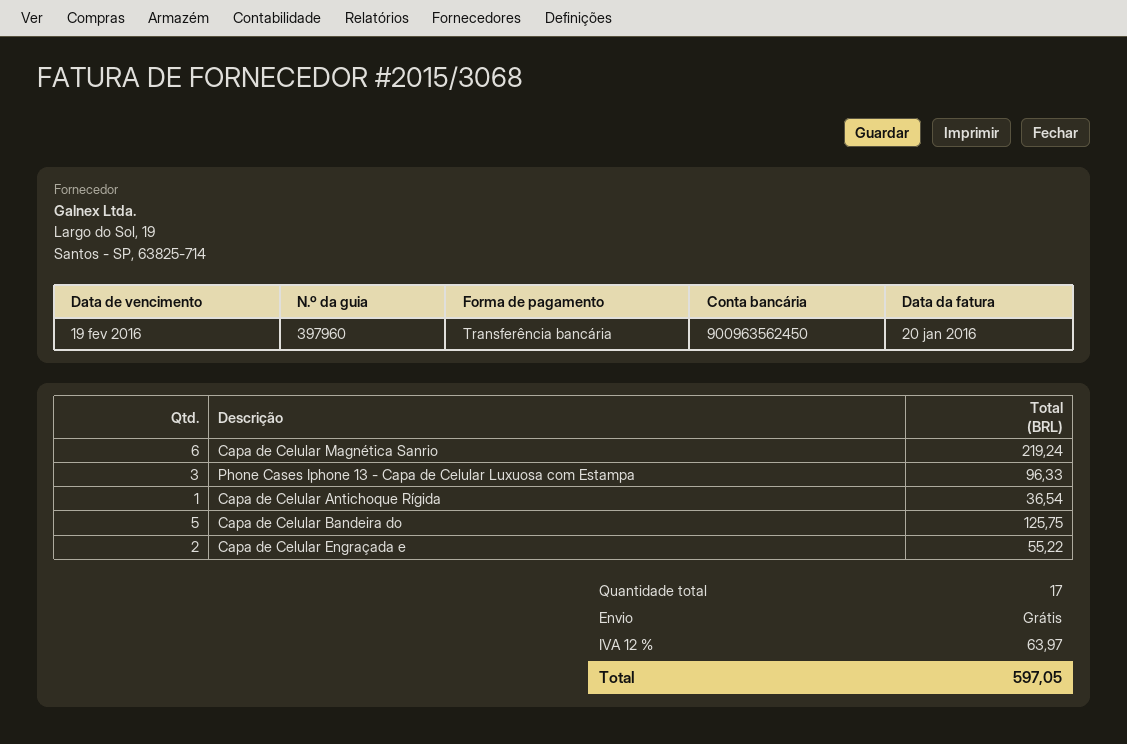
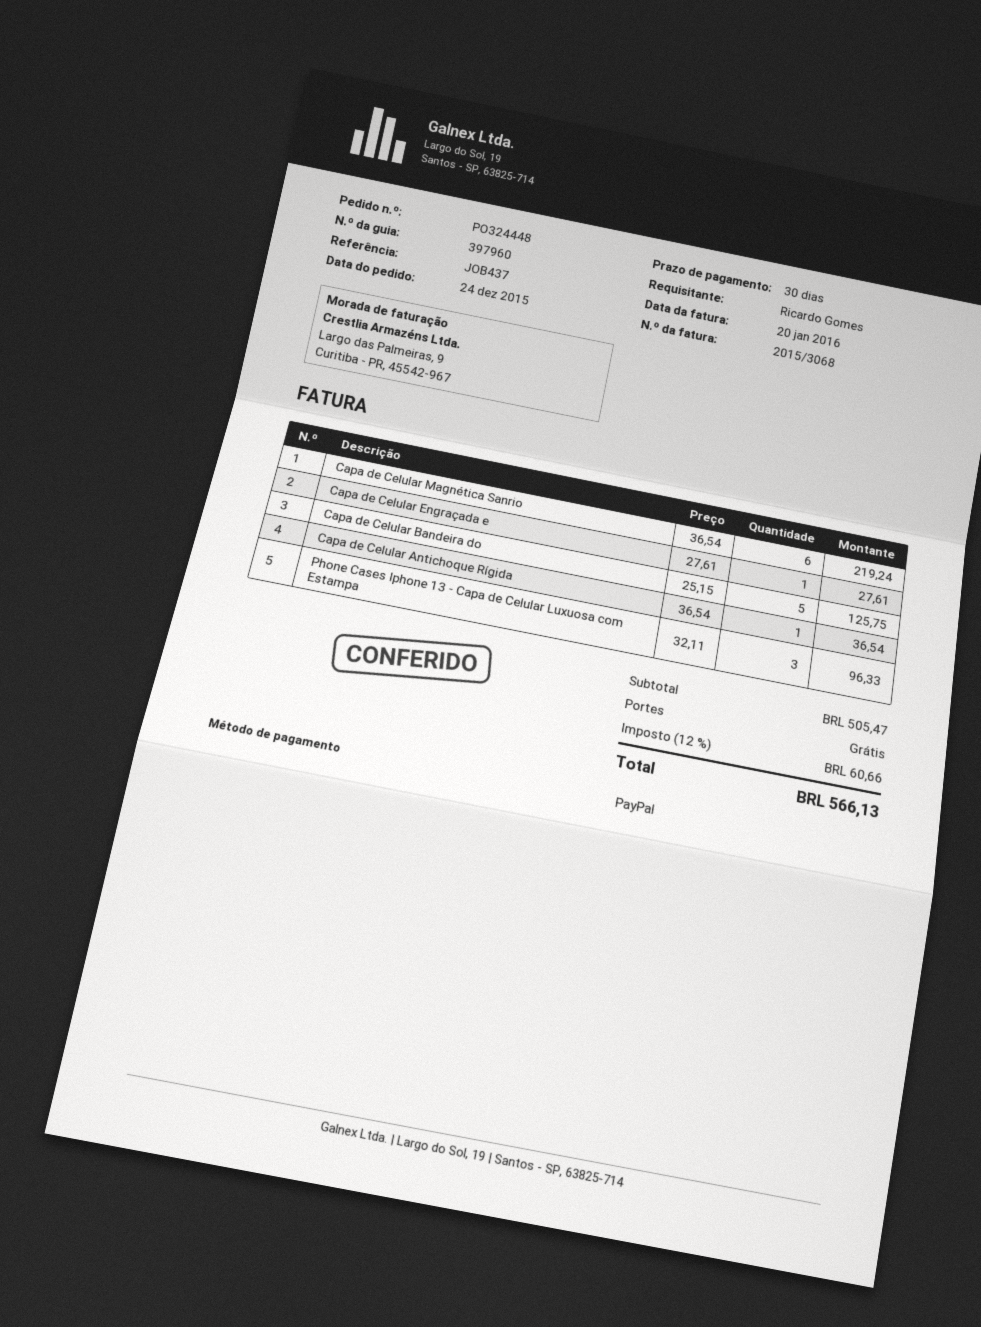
payment method: bank transfer -> PayPal
Capa de Celular Engraçada e: 2 for 55.22 -> 1 for 27.61
tax: 12% = 63.97 -> 12% = 60.66
total: 597.05 -> 566.13

